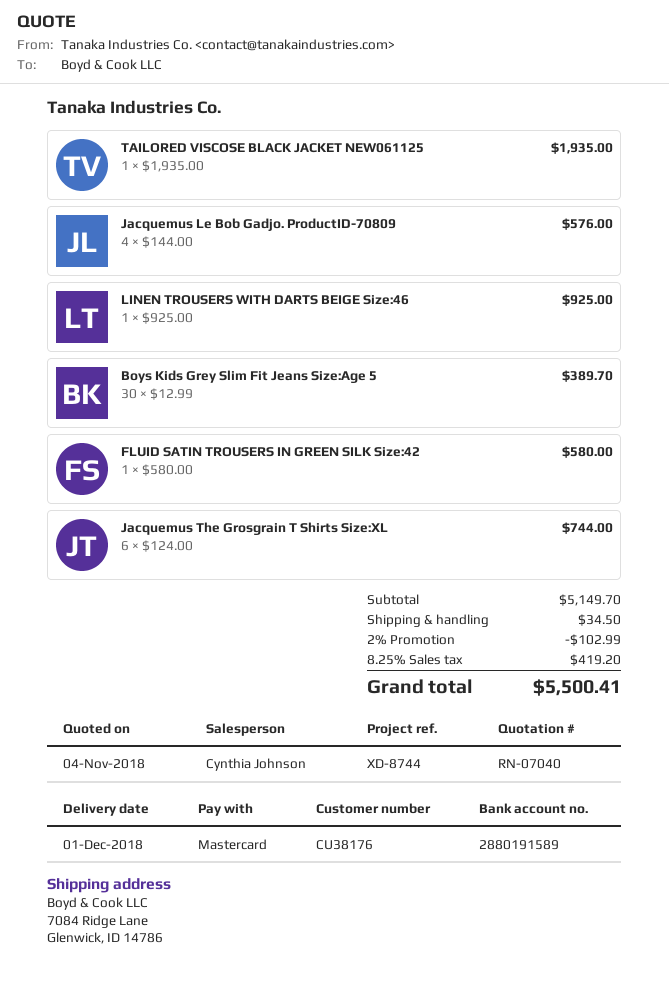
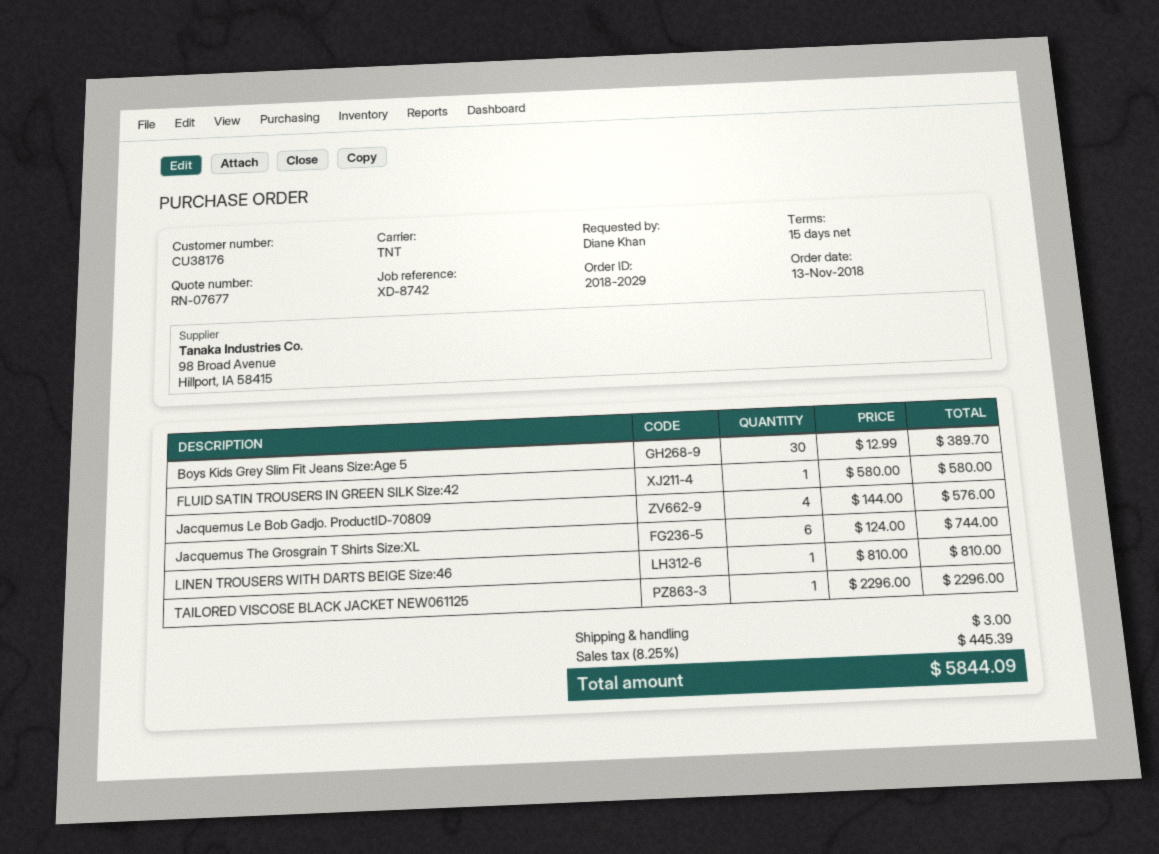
quote number: RN-07040 -> RN-07677
reference: XD-8744 -> XD-8742
TAILORED VISCOSE BLACK JACKET NEW061125: 1 x 1935.00 = 1935.00 -> 1 x 2296.00 = 2296.00
LINEN TROUSERS WITH DARTS BEIGE Size:46: 1 x 925.00 = 925.00 -> 1 x 810.00 = 810.00
discount: 2% = 102.99 -> none
shipping: 34.50 -> 3.00
tax: 8.25% = 419.20 -> 8.25% = 445.39
total: 5500.41 -> 5844.09

